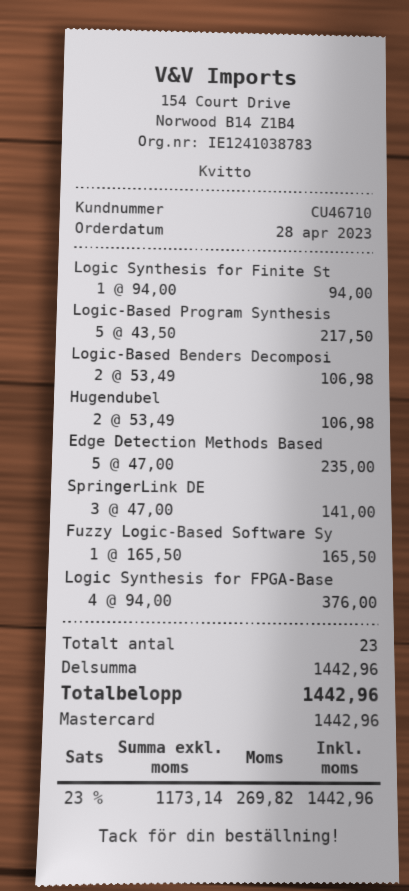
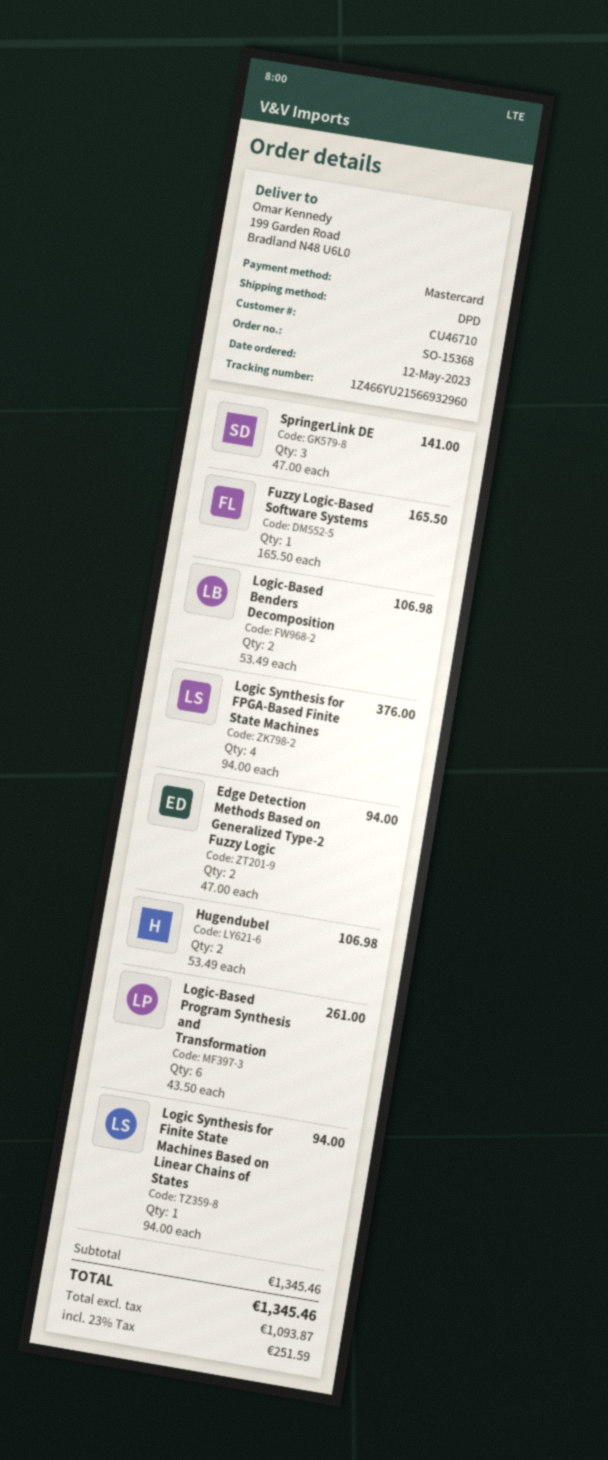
order date: 2023-04-28 -> 2023-05-12
Logic-Based Program Synthesis: 5 x 43.50 = 217.50 -> 6 x 43.50 = 261.00
Edge Detection Methods Based: 5 x 47.00 = 235.00 -> 2 x 47.00 = 94.00
subtotal: 1442.96 -> 1345.46
net: 1173.14 -> 1093.87
tax: 23% = 269.82 -> 23% = 251.59
total: 1442.96 -> 1345.46

